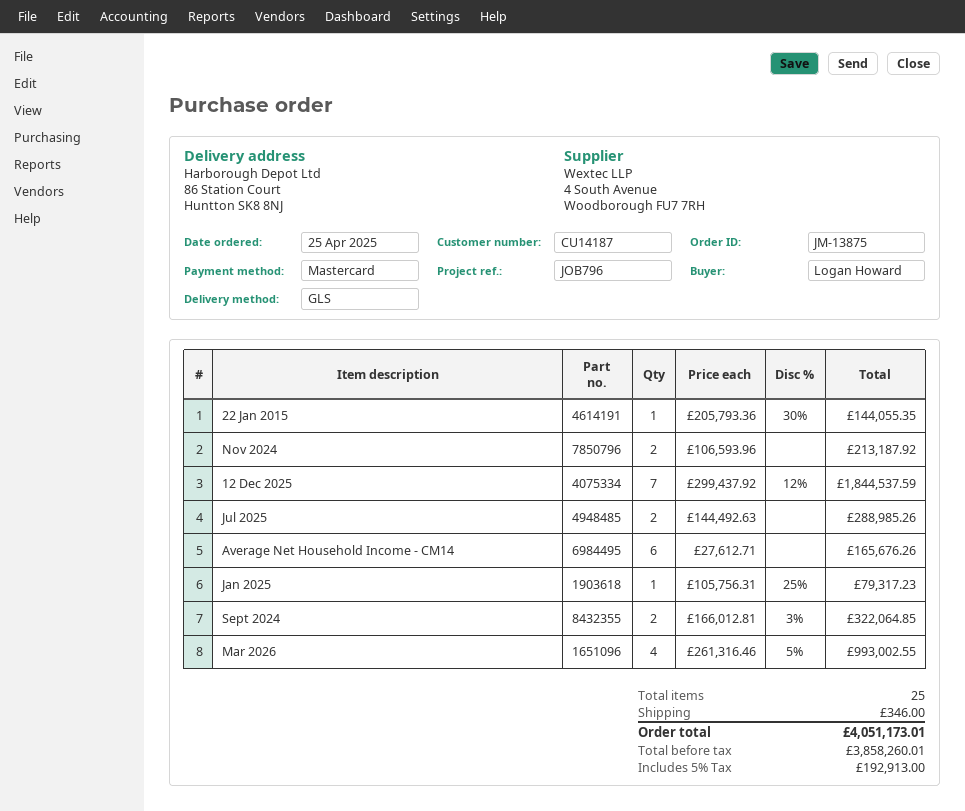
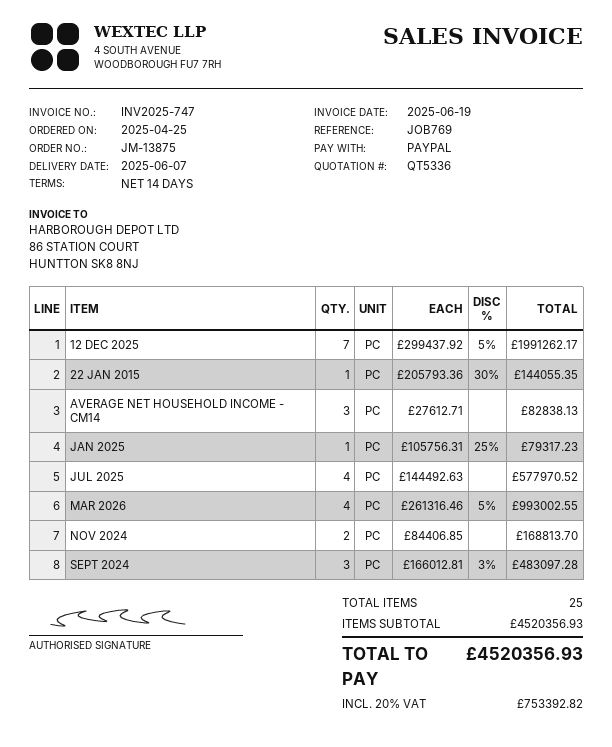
reference: JOB796 -> JOB769
payment method: Mastercard -> PayPal
Nov 2024: 2 x 106593.96 = 213187.92 -> 2 x 84406.85 = 168813.70
12 Dec 2025: 7 x 299437.92 - 12% = 1844537.59 -> 7 x 299437.92 - 5% = 1991262.17
Jul 2025: 2 x 144492.63 = 288985.26 -> 4 x 144492.63 = 577970.52
Average Net Household Income - CM14: 6 x 27612.71 = 165676.26 -> 3 x 27612.71 = 82838.13
Sept 2024: 2 x 166012.81 - 3% = 322064.85 -> 3 x 166012.81 - 3% = 483097.28
shipping: 346.00 -> none
tax: 5% = 192913.00 -> 20% = 753392.82
total: 4051173.01 -> 4520356.93

